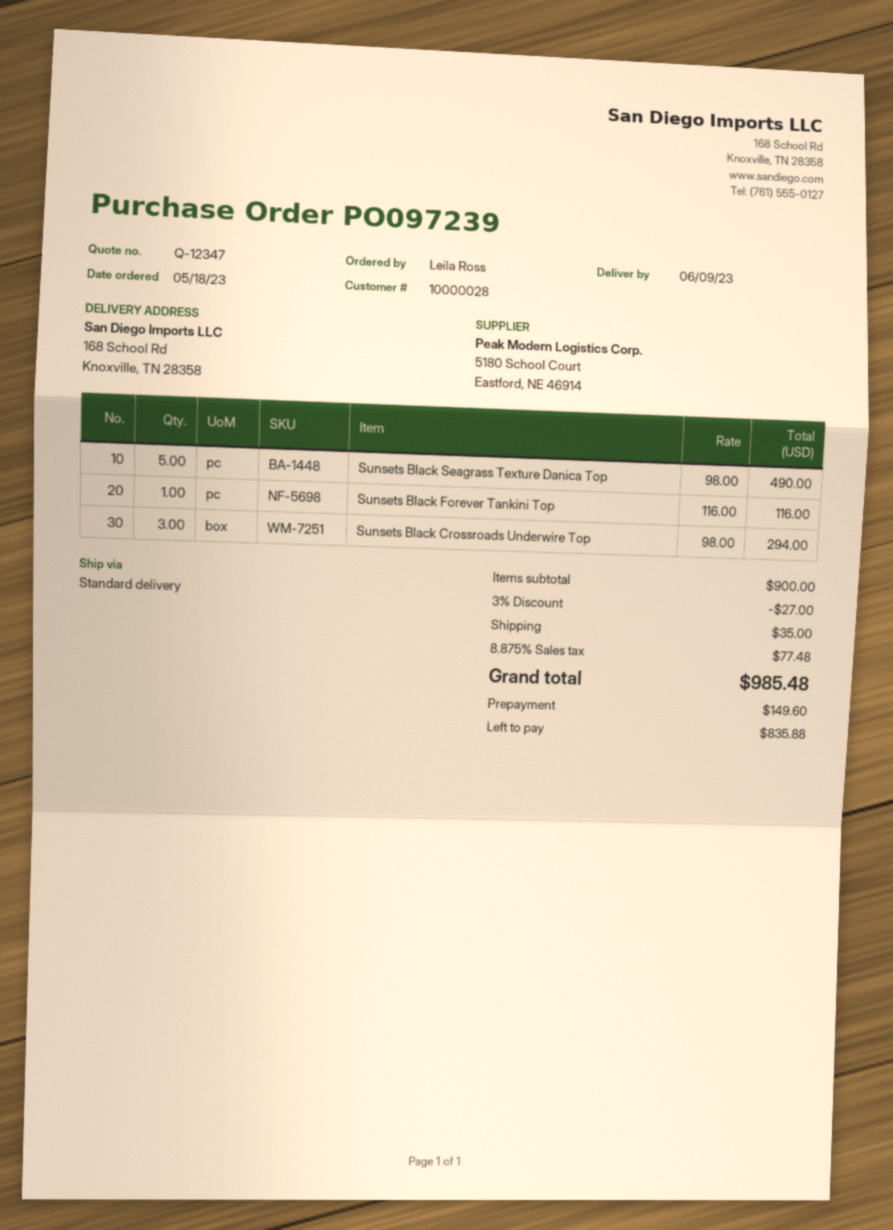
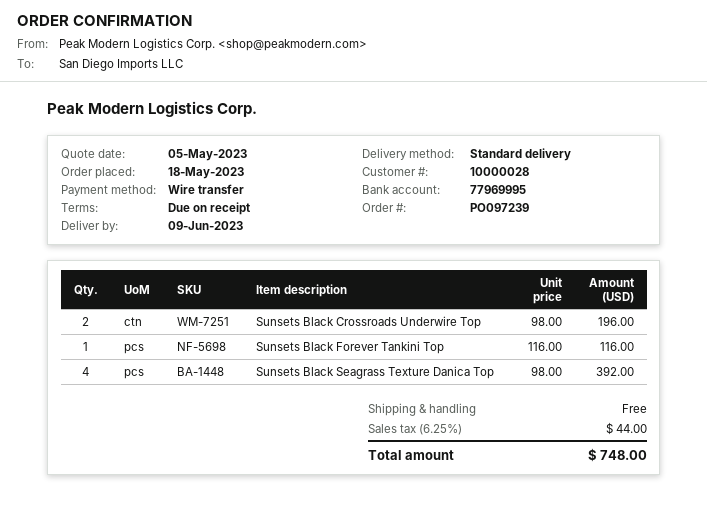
Sunsets Black Seagrass Texture Danica Top: 5 x 98.00 = 490.00 -> 4 x 98.00 = 392.00
Sunsets Black Crossroads Underwire Top: 3 x 98.00 = 294.00 -> 2 x 98.00 = 196.00
discount: 3% = 27.00 -> none
shipping: 35.00 -> 0.00
tax: 8.875% = 77.48 -> 6.25% = 44.00
total: 985.48 -> 748.00

